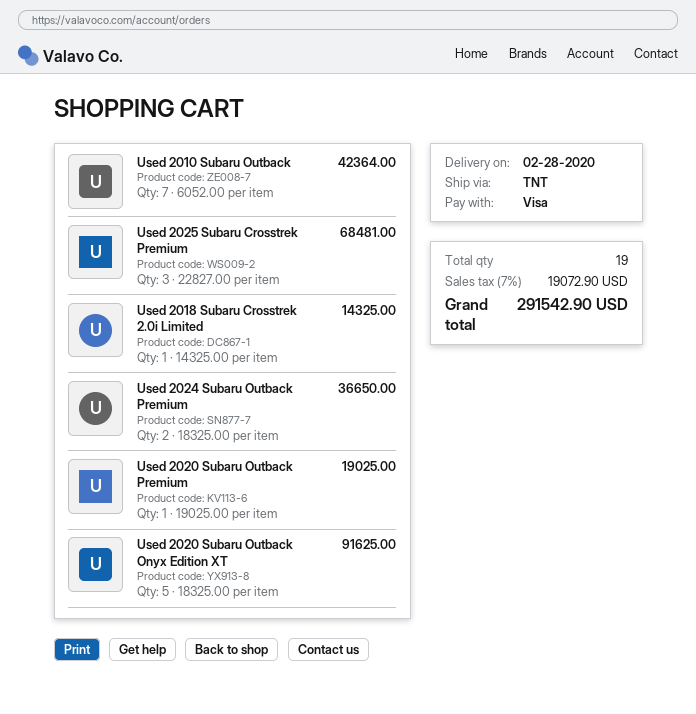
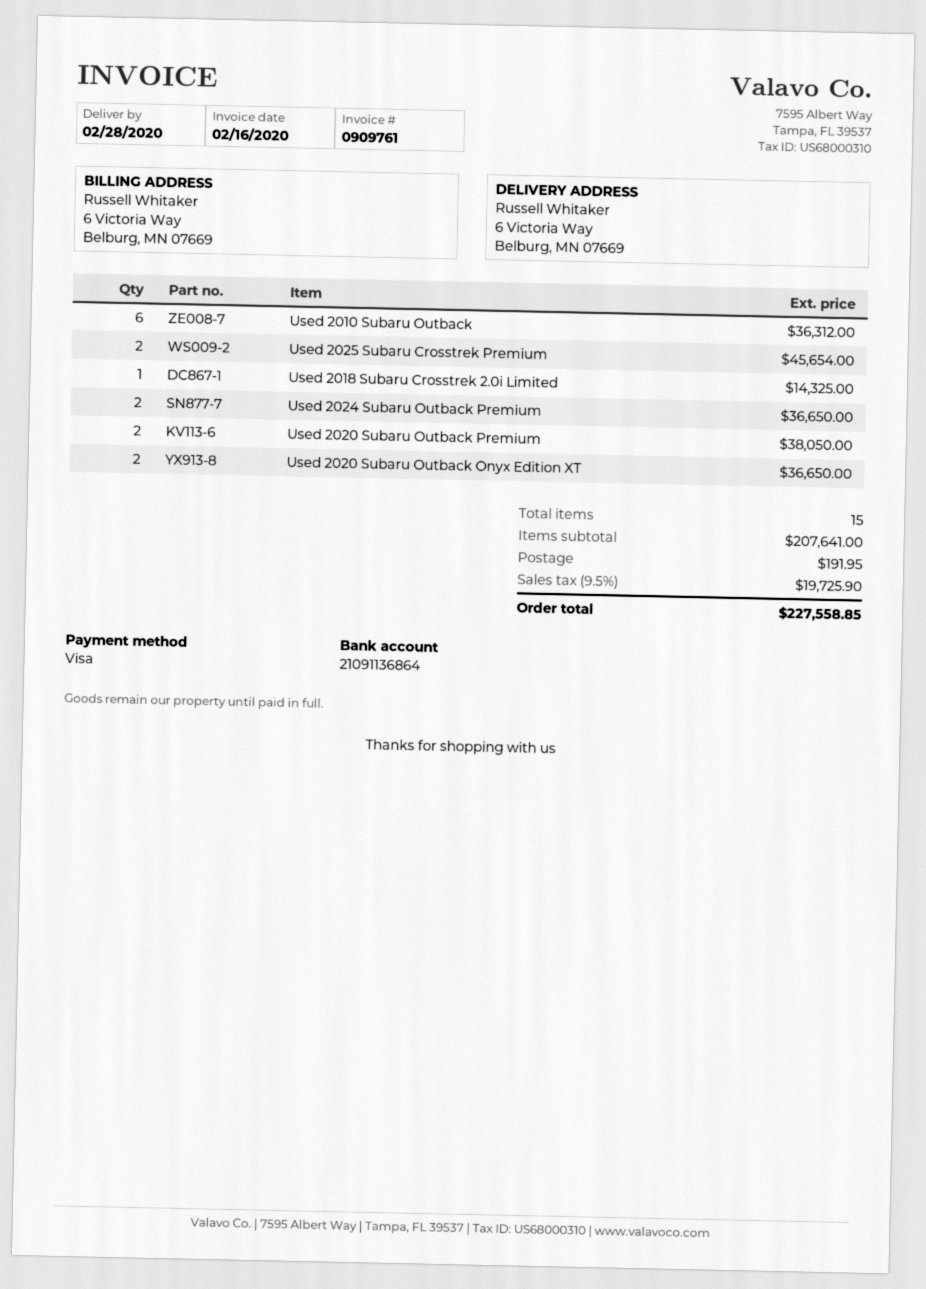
Used 2010 Subaru Outback: 7 for 42364.00 -> 6 for 36312.00
Used 2025 Subaru Crosstrek Premium: 3 for 68481.00 -> 2 for 45654.00
Used 2020 Subaru Outback Premium: 1 for 19025.00 -> 2 for 38050.00
Used 2020 Subaru Outback Onyx Edition XT: 5 for 91625.00 -> 2 for 36650.00
total quantity: 19 -> 15
shipping: none -> 191.95
tax: 7% = 19072.90 -> 9.5% = 19725.90
total: 291542.90 -> 227558.85

